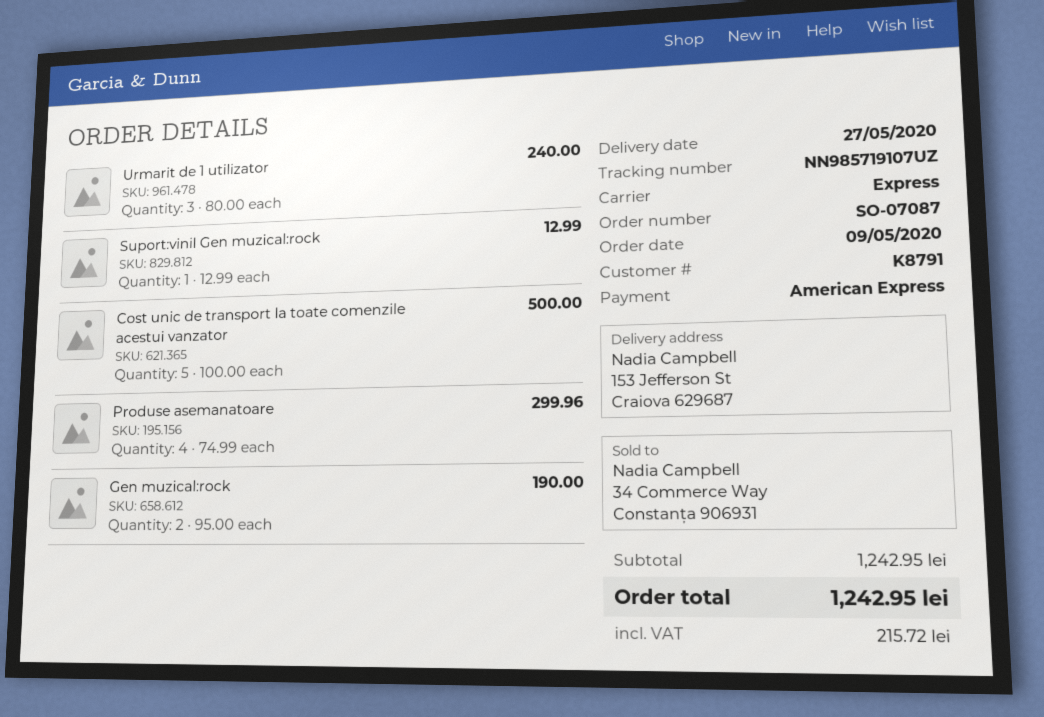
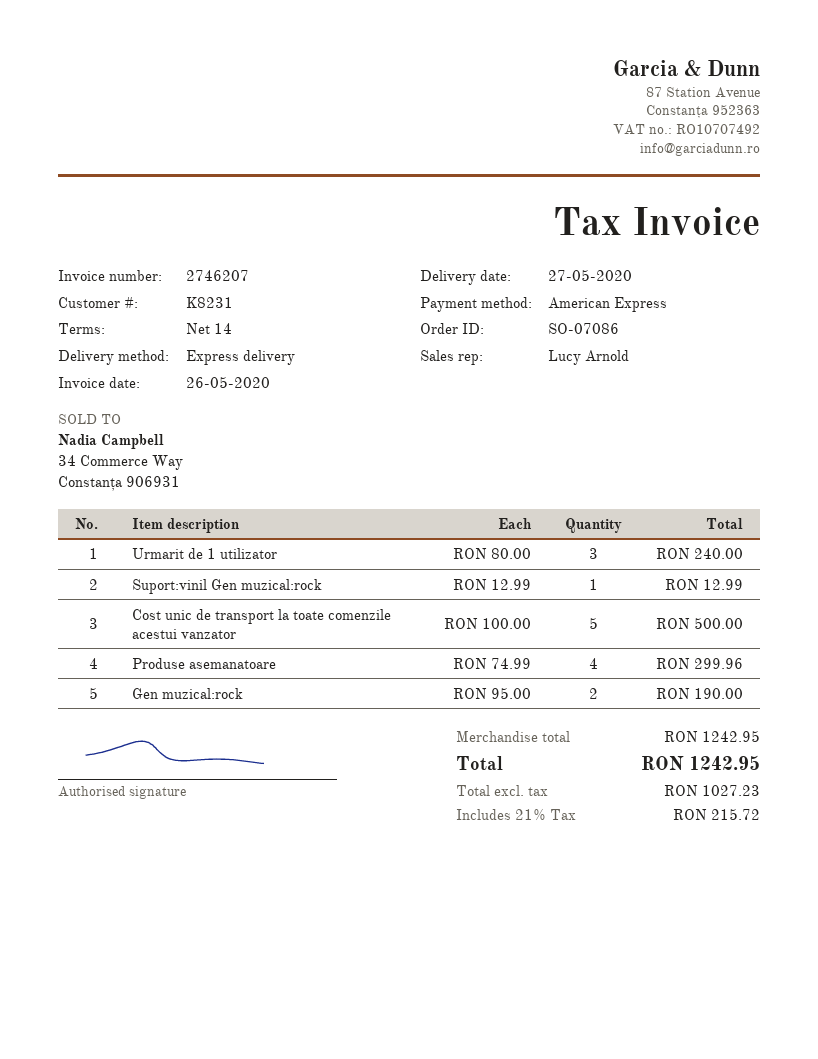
order number: SO-07087 -> SO-07086
customer number: K8791 -> K8231

